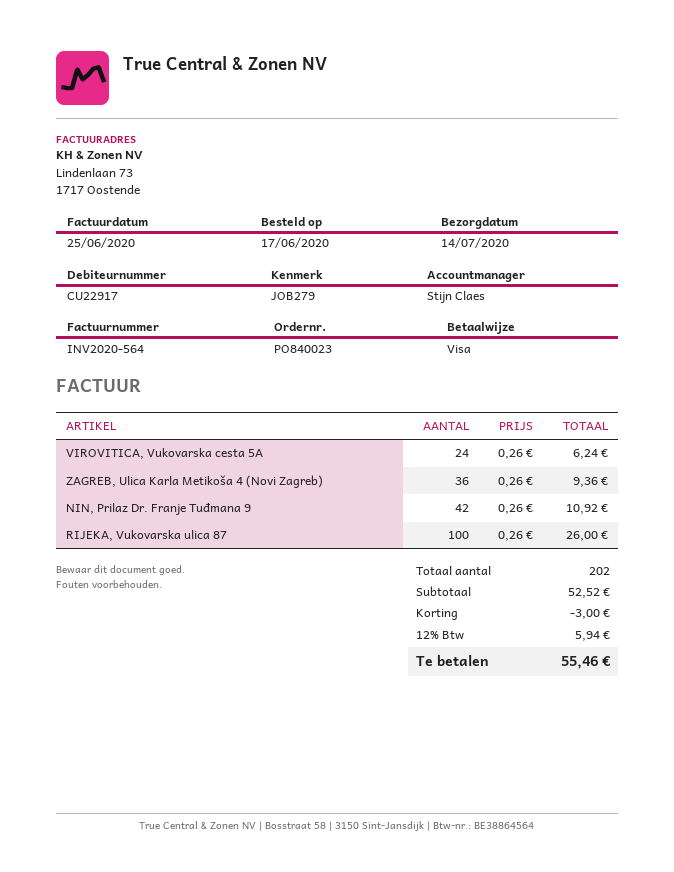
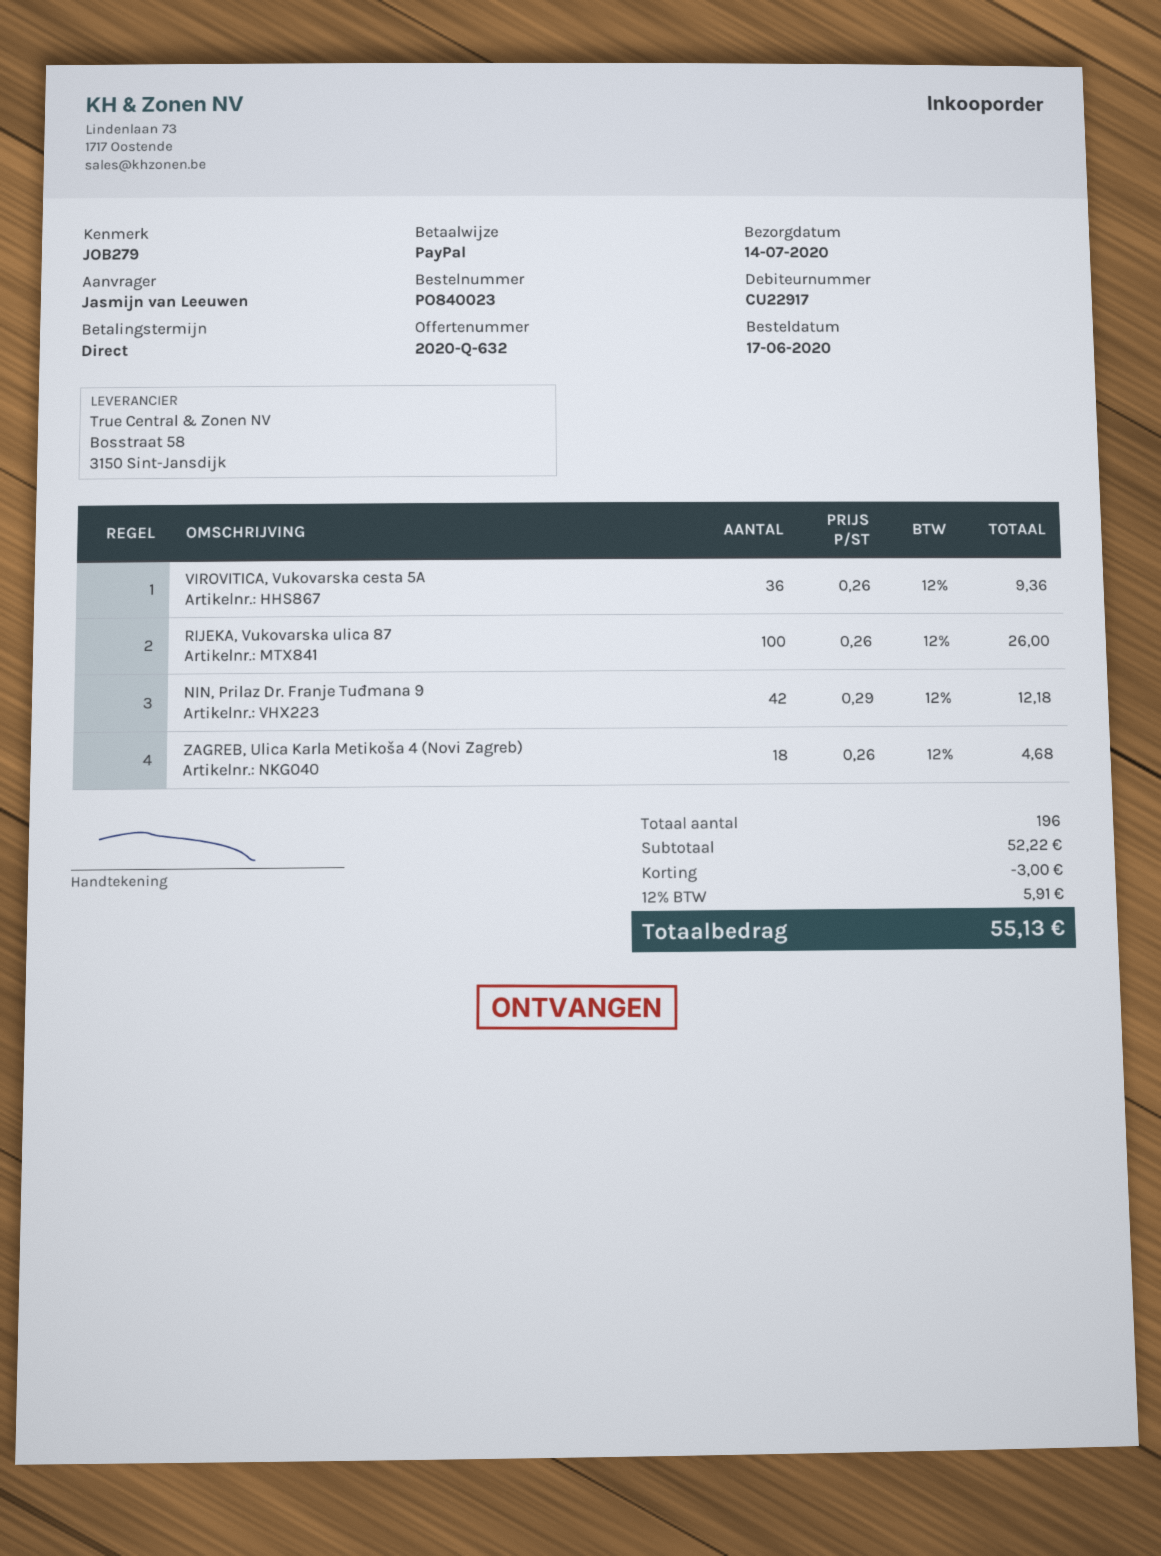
payment method: Visa -> PayPal
VIROVITICA, Vukovarska cesta 5A: 24 x 0.26 = 6.24 -> 36 x 0.26 = 9.36
ZAGREB, Ulica Karla Metikoša 4 (Novi Zagreb): 36 x 0.26 = 9.36 -> 18 x 0.26 = 4.68
NIN, Prilaz Dr. Franje Tuđmana 9: 42 x 0.26 = 10.92 -> 42 x 0.29 = 12.18
total quantity: 202 -> 196
subtotal: 52.52 -> 52.22
tax: 12% = 5.94 -> 12% = 5.91
total: 55.46 -> 55.13

